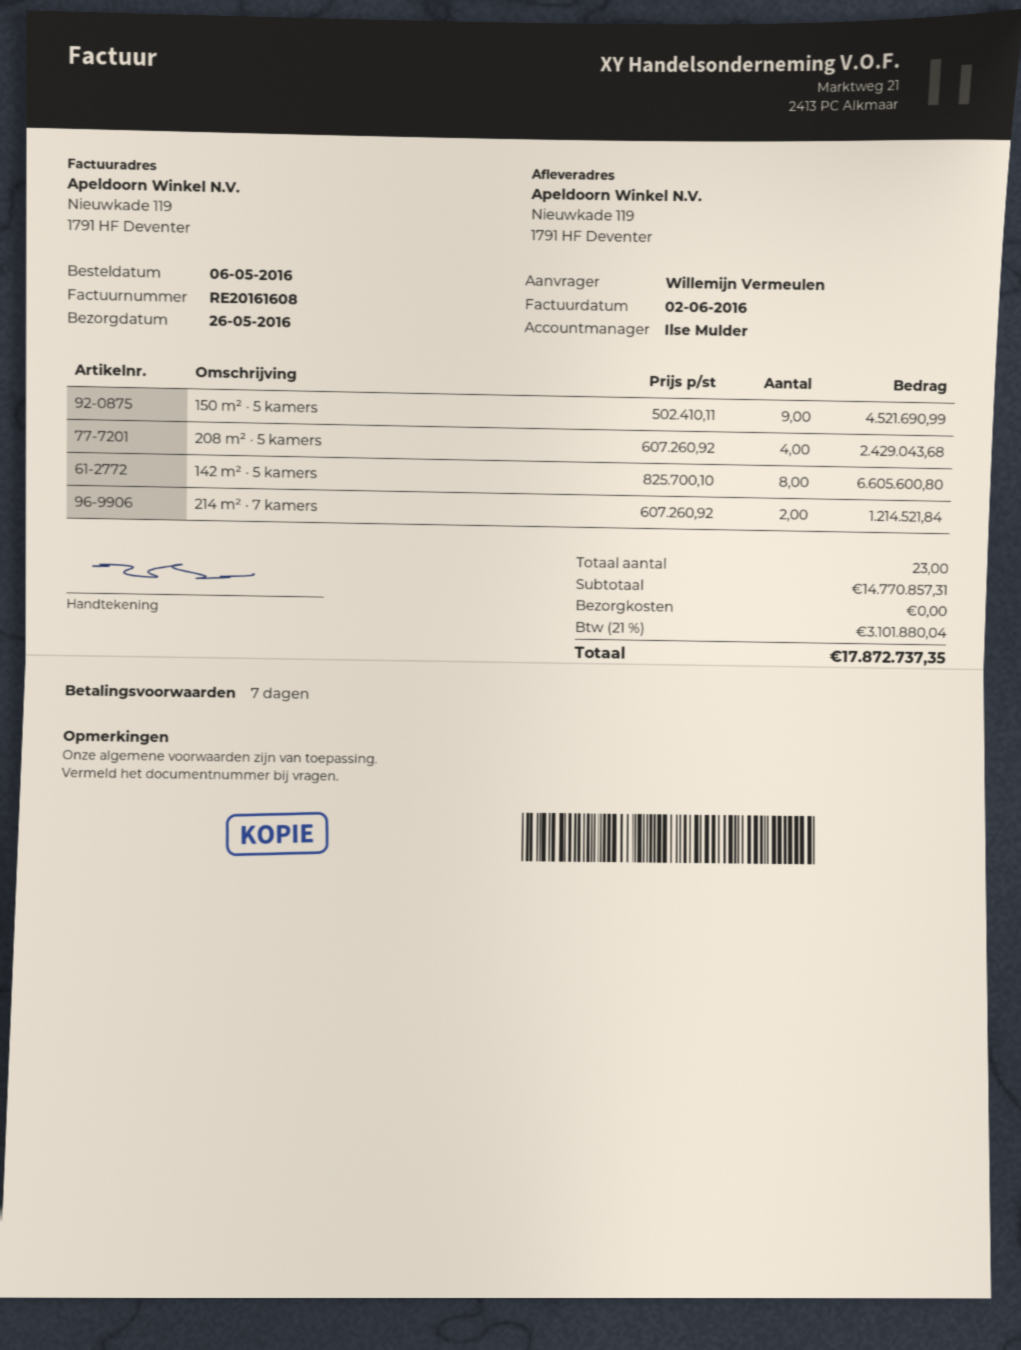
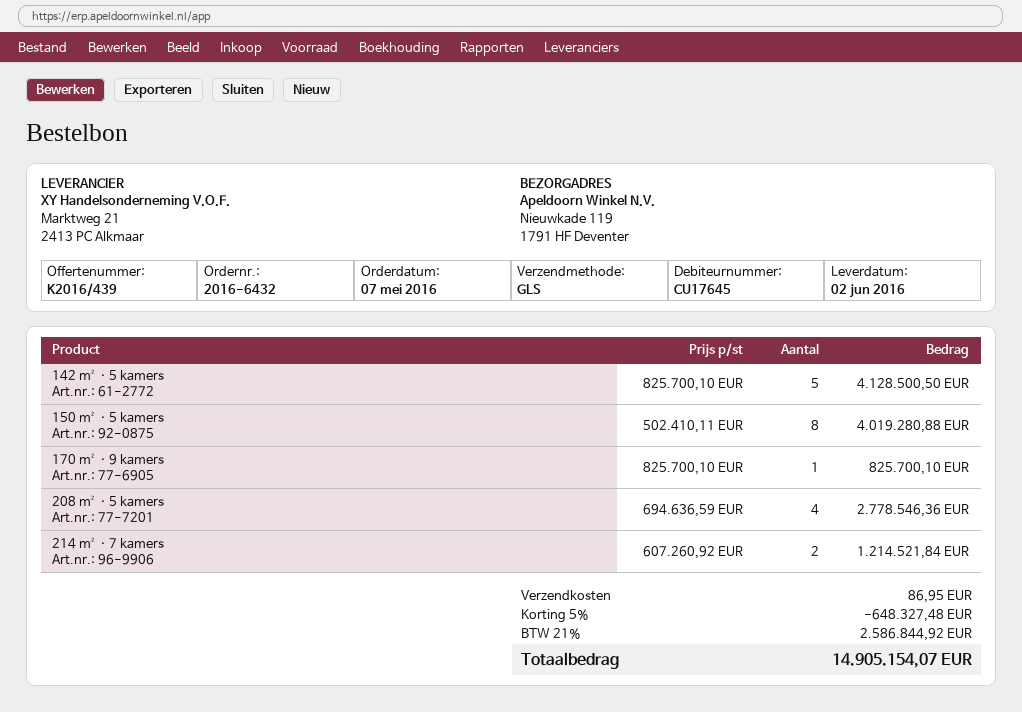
order date: 2016-05-06 -> 2016-05-07
delivery date: 2016-05-26 -> 2016-06-02
150 m² · 5 kamers: 9 x 502410.11 = 4521690.99 -> 8 x 502410.11 = 4019280.88
208 m² · 5 kamers: 4 x 607260.92 = 2429043.68 -> 4 x 694636.59 = 2778546.36
142 m² · 5 kamers: 8 x 825700.10 = 6605600.80 -> 5 x 825700.10 = 4128500.50
170 m² · 9 kamers: none -> 1 x 825700.10 = 825700.10
discount: none -> 5% = 648327.48
shipping: 0.00 -> 86.95
tax: 21% = 3101880.04 -> 21% = 2586844.92
total: 17872737.35 -> 14905154.07

